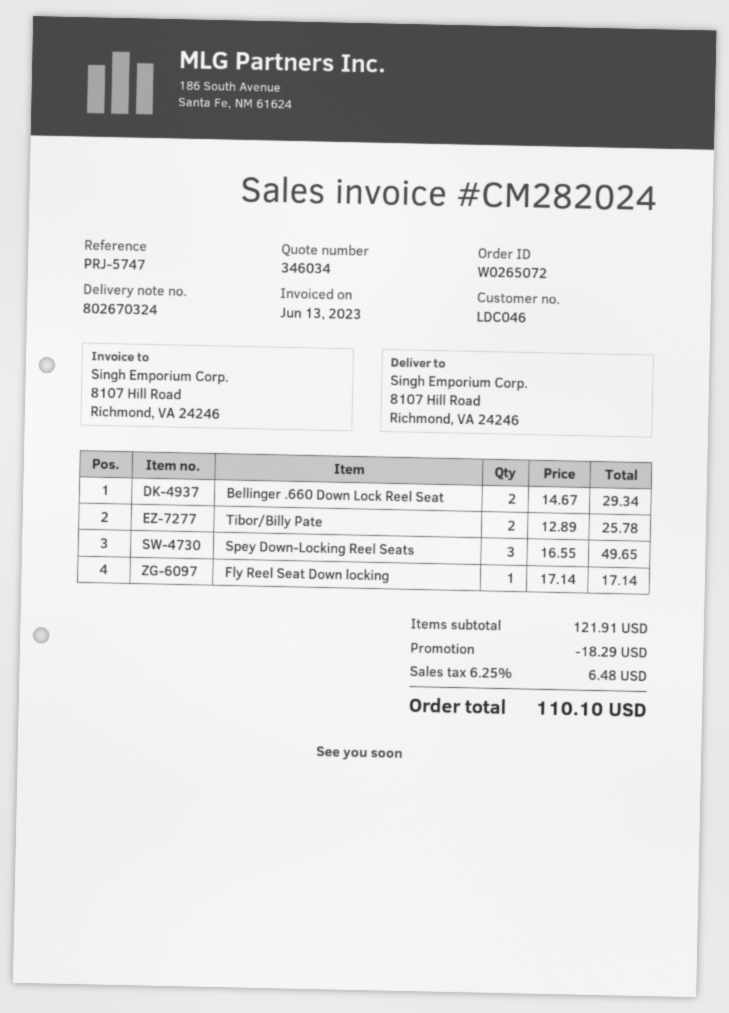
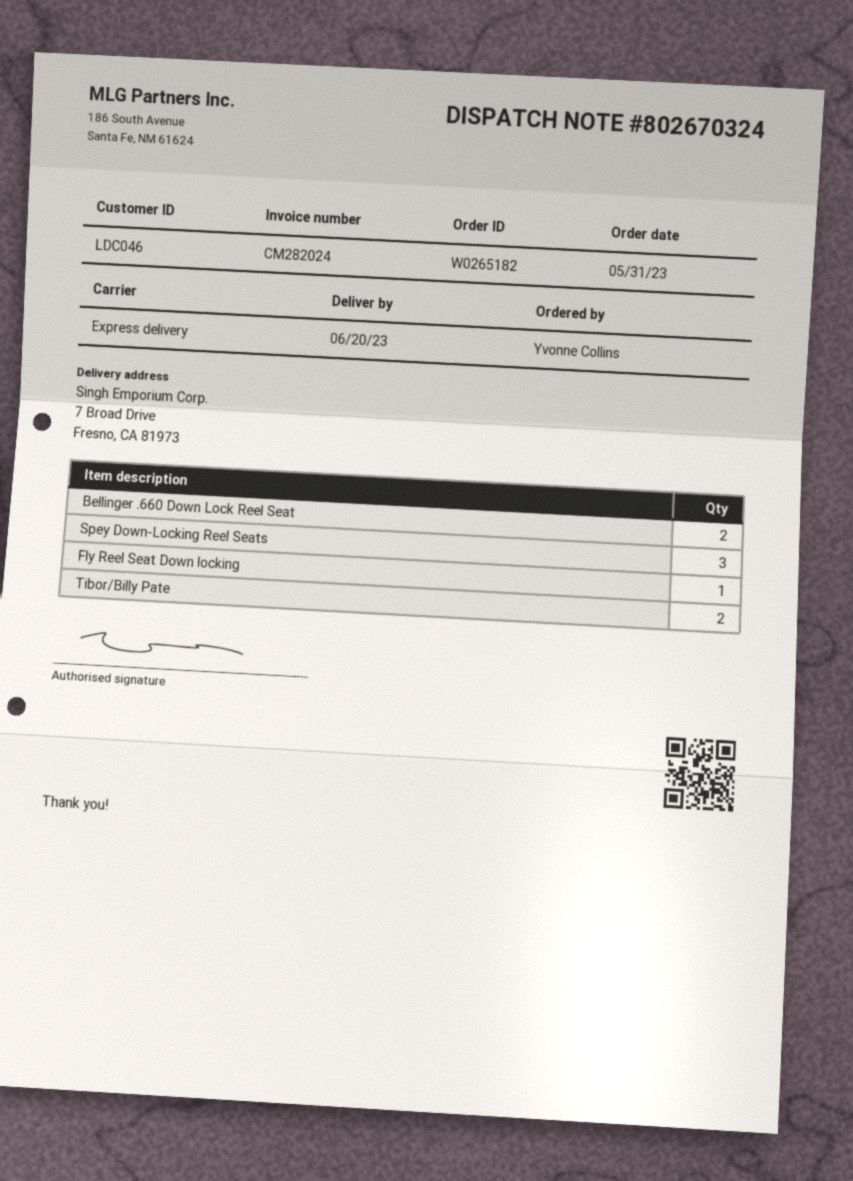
order number: W0265072 -> W0265182
ship to: 8107 Hill Road, Richmond, VA 24246 -> 7 Broad Drive, Fresno, CA 81973

